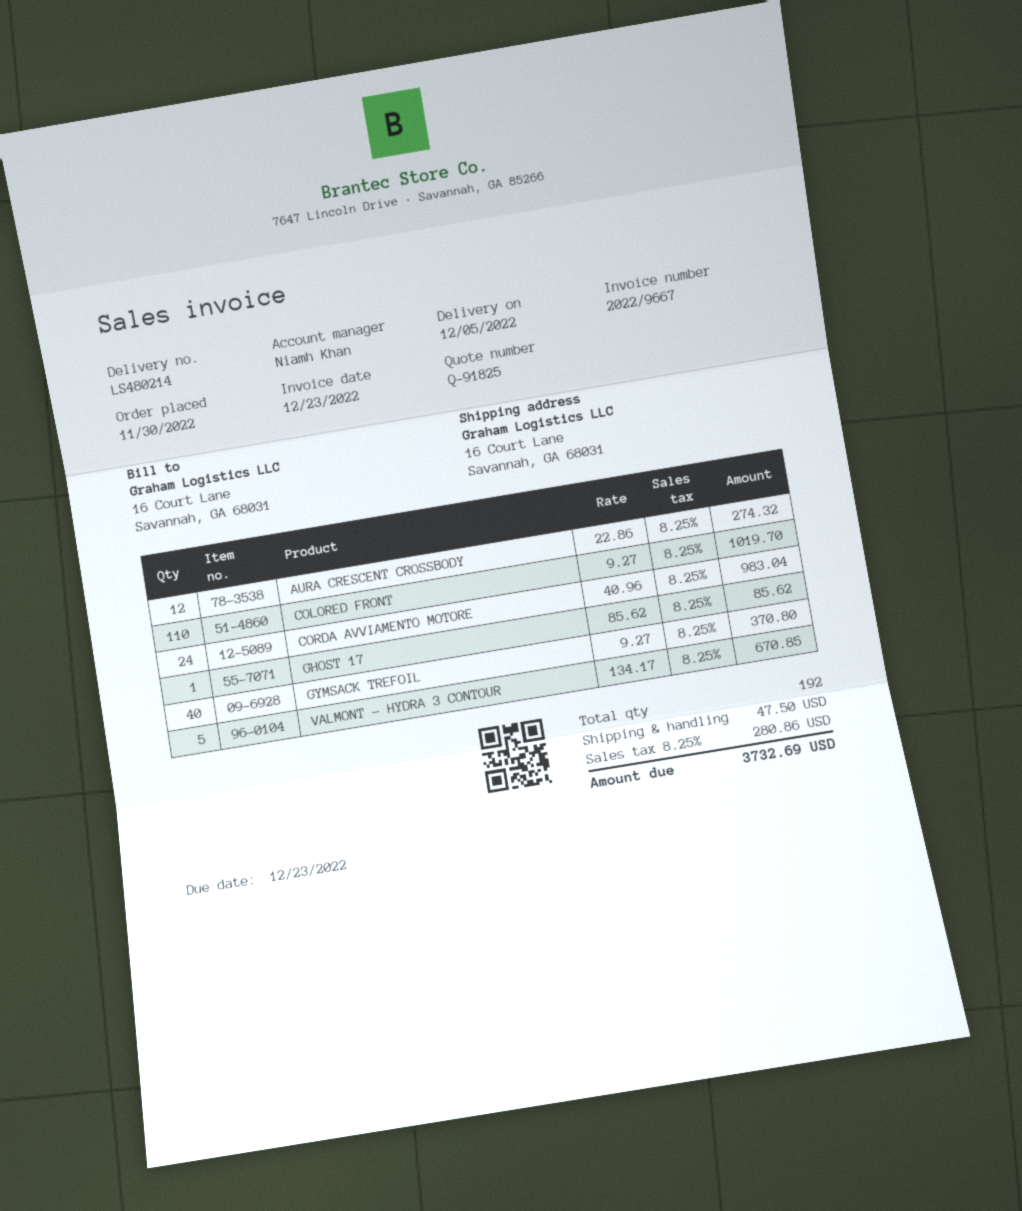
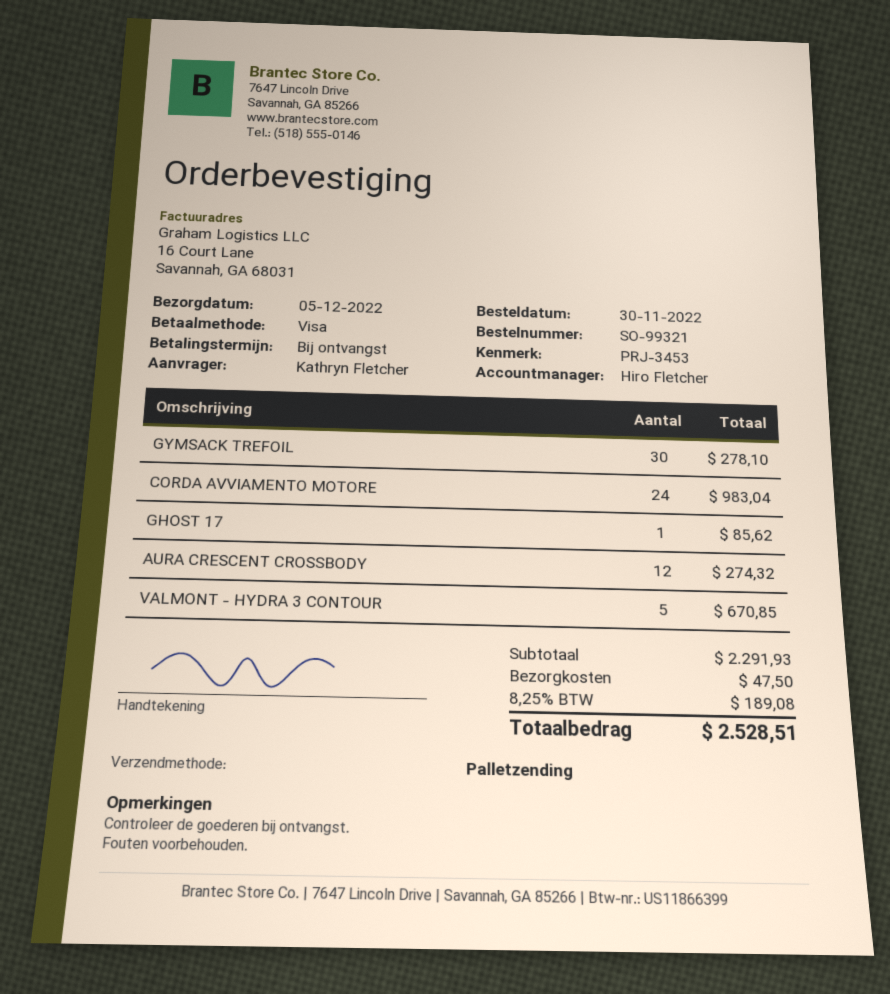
sales rep: Niamh Khan -> Hiro Fletcher
COLORED FRONT: 110 for 1019.70 -> none
GYMSACK TREFOIL: 40 for 370.80 -> 30 for 278.10
tax: 8.25% = 280.86 -> 8.25% = 189.08
total: 3732.69 -> 2528.51

